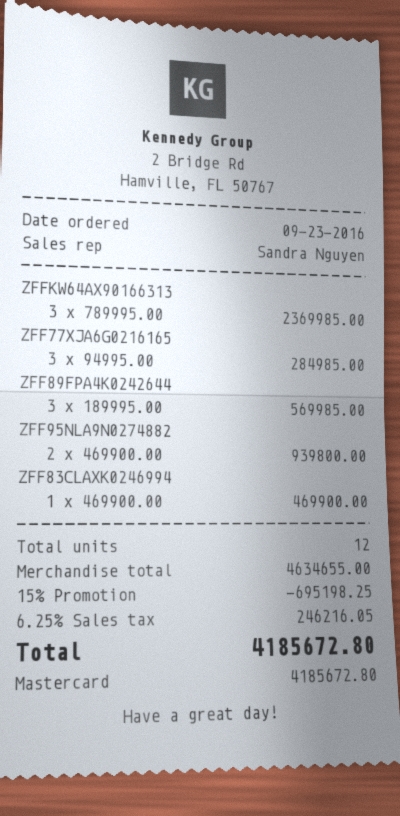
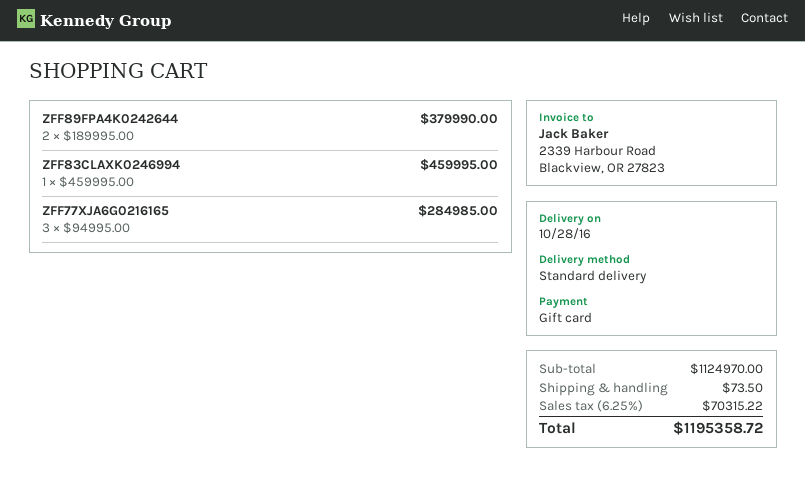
payment method: Mastercard -> gift card
ZFFKW64AX90166313: 3 x 789995.00 = 2369985.00 -> none
ZFF89FPA4K0242644: 3 x 189995.00 = 569985.00 -> 2 x 189995.00 = 379990.00
ZFF95NLA9N0274882: 2 x 469900.00 = 939800.00 -> none
ZFF83CLAXK0246994: 1 x 469900.00 = 469900.00 -> 1 x 459995.00 = 459995.00
subtotal: 4634655.00 -> 1124970.00
discount: 15% = 695198.25 -> none
shipping: none -> 73.50
tax: 6.25% = 246216.05 -> 6.25% = 70315.22
total: 4185672.80 -> 1195358.72

